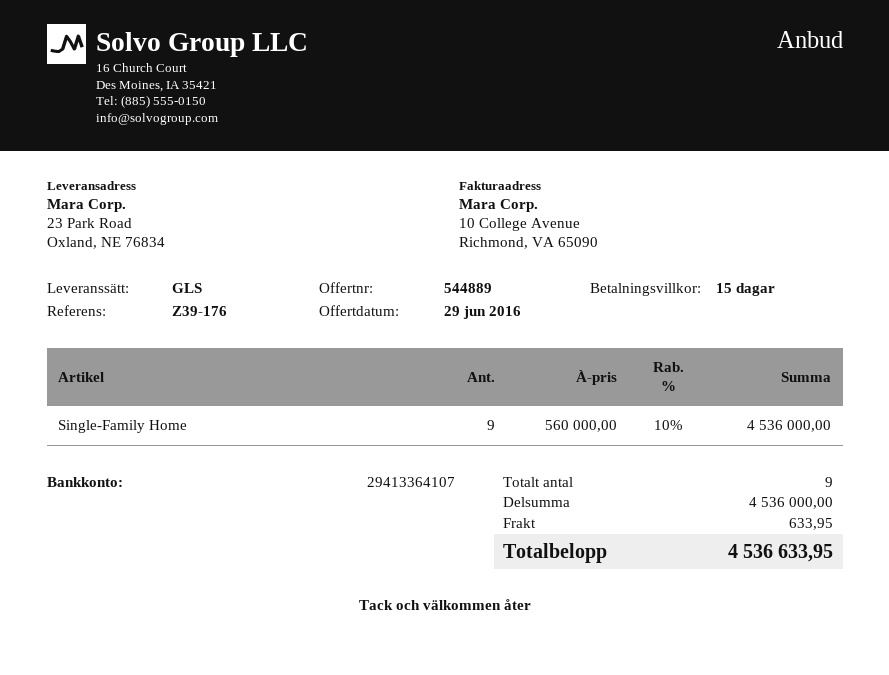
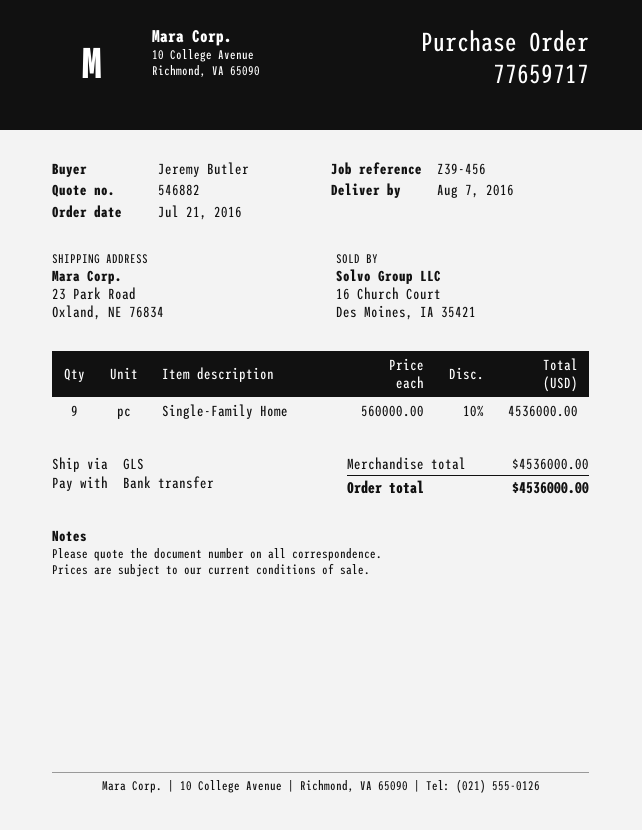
quote number: 544889 -> 546882
reference: Z39-176 -> Z39-456
shipping: 633.95 -> none
total: 4536633.95 -> 4536000.00

